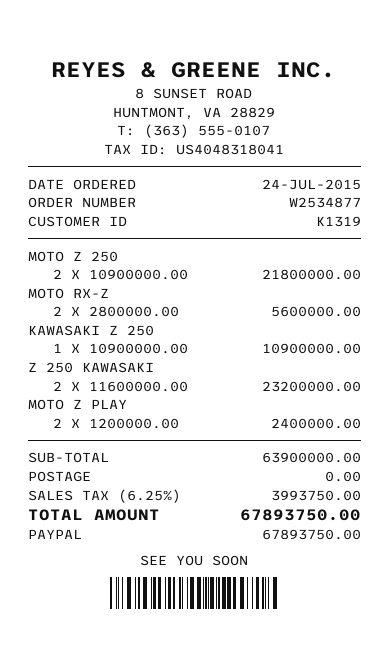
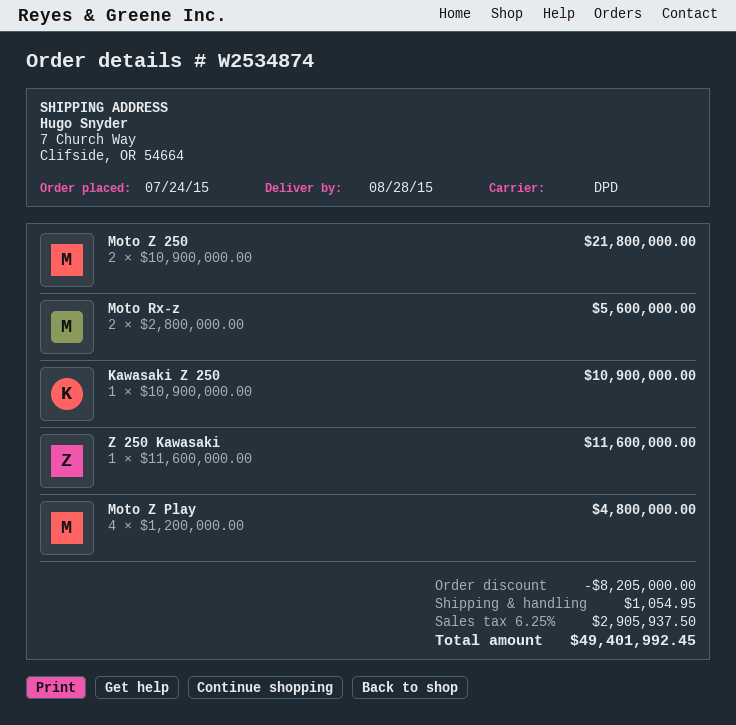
order number: W2534877 -> W2534874
Z 250 KAWASAKI: 2 x 11600000.00 = 23200000.00 -> 1 x 11600000.00 = 11600000.00
MOTO Z PLAY: 2 x 1200000.00 = 2400000.00 -> 4 x 1200000.00 = 4800000.00
discount: none -> 8205000.00
shipping: 0.00 -> 1054.95
tax: 6.25% = 3993750.00 -> 6.25% = 2905937.50
total: 67893750.00 -> 49401992.45

